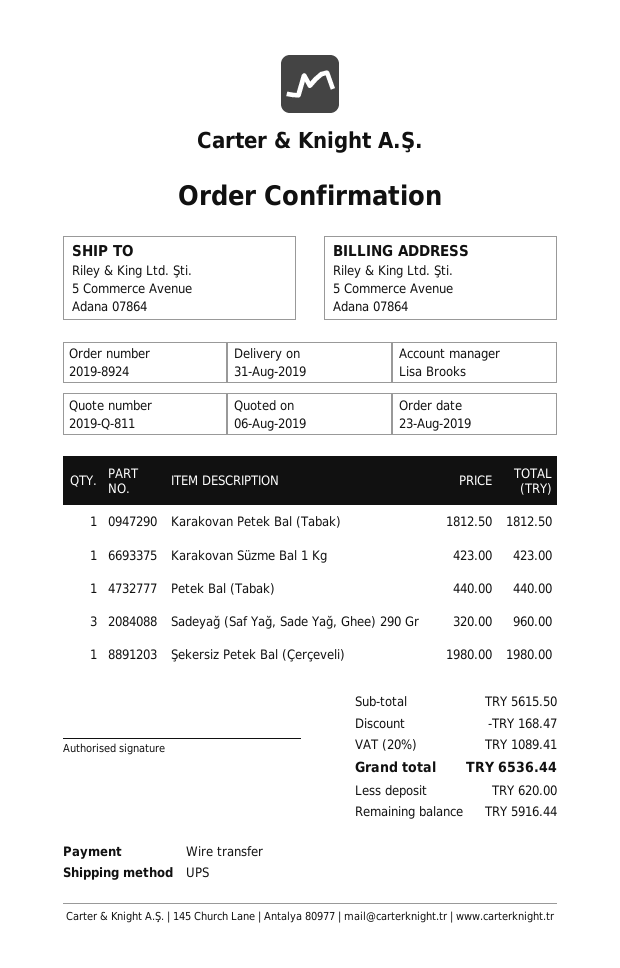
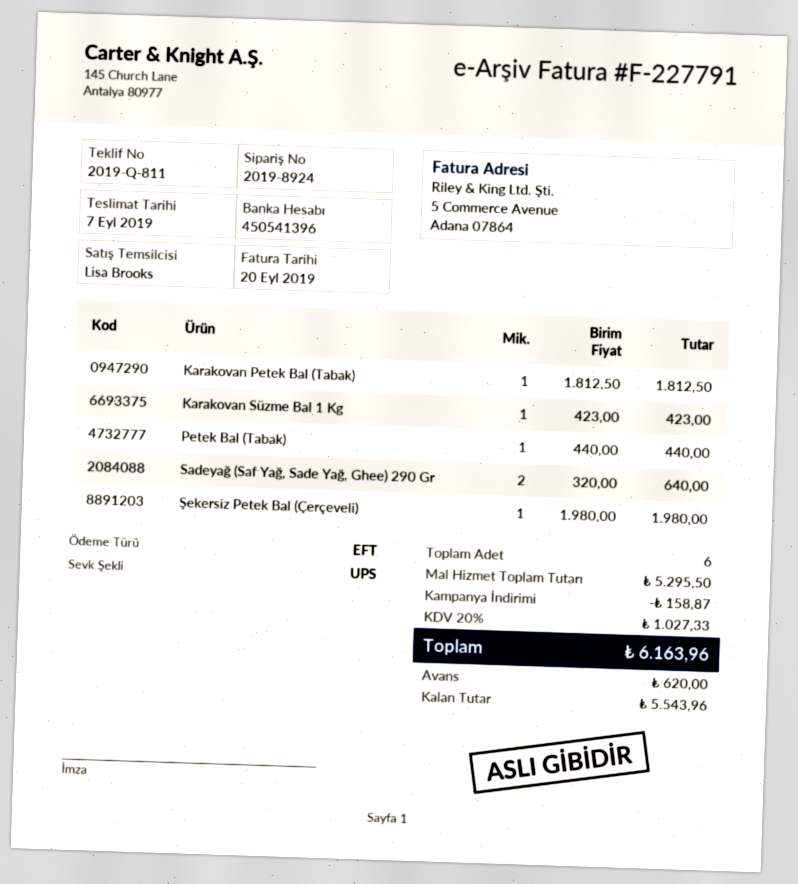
delivery date: 2019-08-31 -> 2019-09-07
Sadeyağ (Saf Yağ, Sade Yağ, Ghee) 290 Gr: 3 x 320.00 = 960.00 -> 2 x 320.00 = 640.00
subtotal: 5615.50 -> 5295.50
discount: 168.47 -> 158.87
tax: 20% = 1089.41 -> 20% = 1027.33
total: 6536.44 -> 6163.96
balance: 5916.44 -> 5543.96

